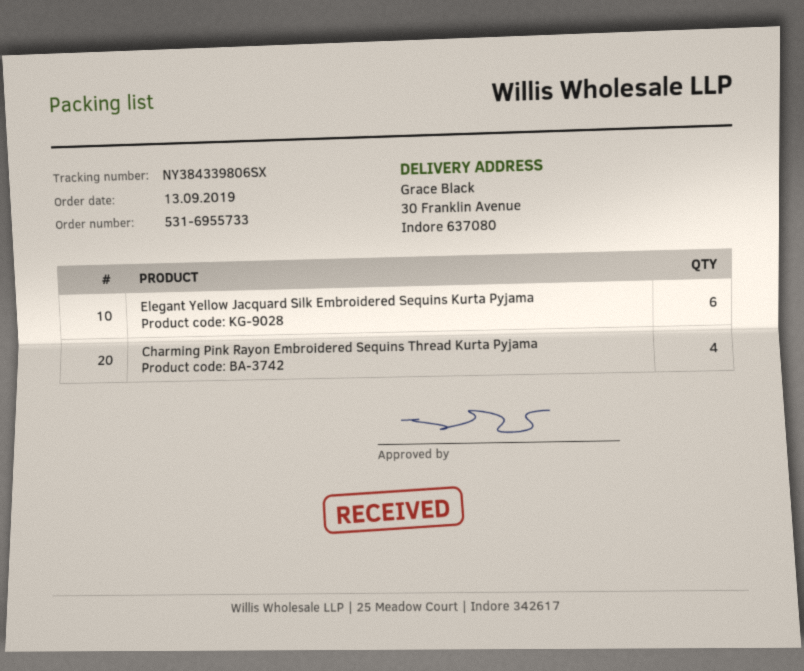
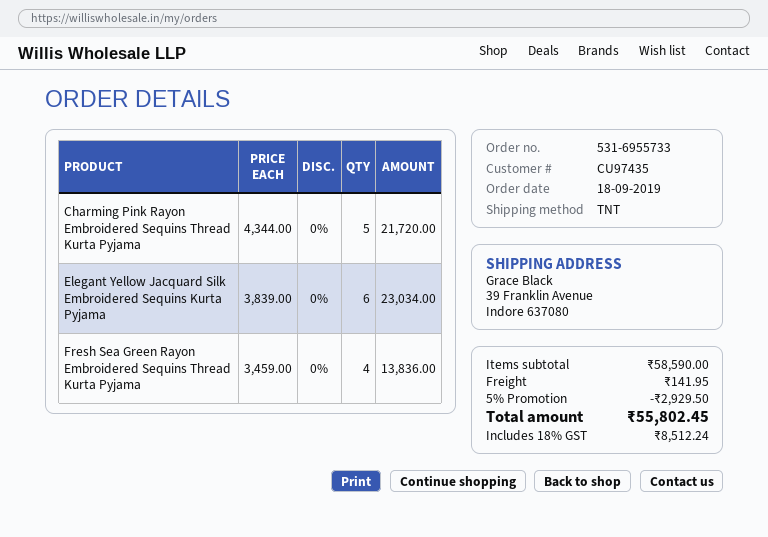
order date: 2019-09-13 -> 2019-09-18
ship to: 30 Franklin Avenue, Indore 637080 -> 39 Franklin Avenue, Indore 637080
Charming Pink Rayon Embroidered Sequins Thread Kurta Pyjama: 4 -> 5
Fresh Sea Green Rayon Embroidered Sequins Thread Kurta Pyjama: none -> 4

